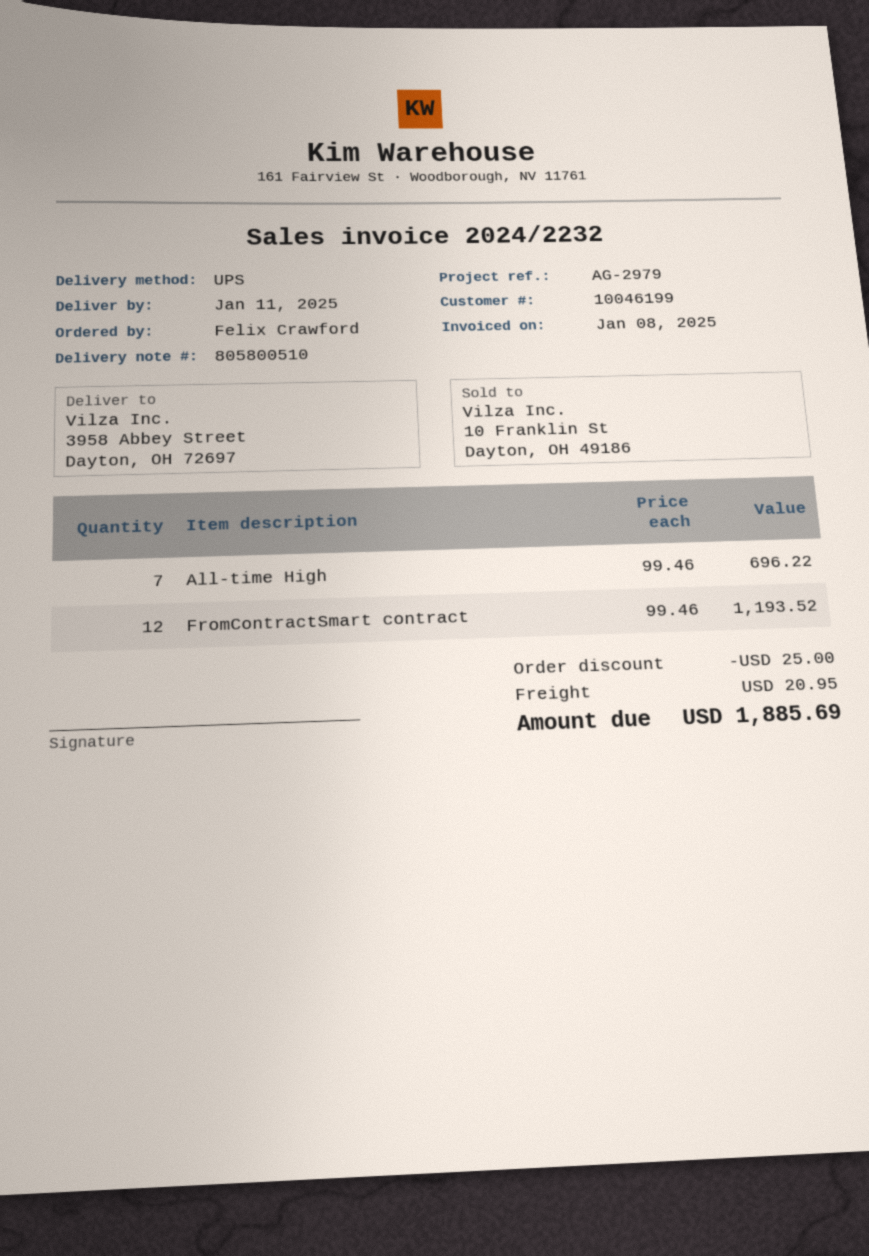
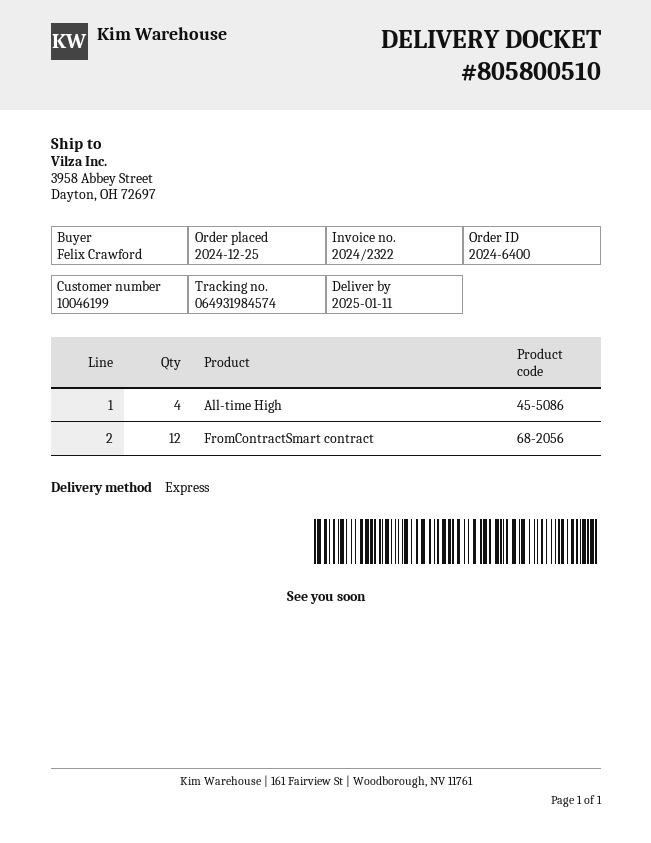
invoice number: 2024/2232 -> 2024/2322
shipping method: UPS -> express
All-time High: 7 -> 4

